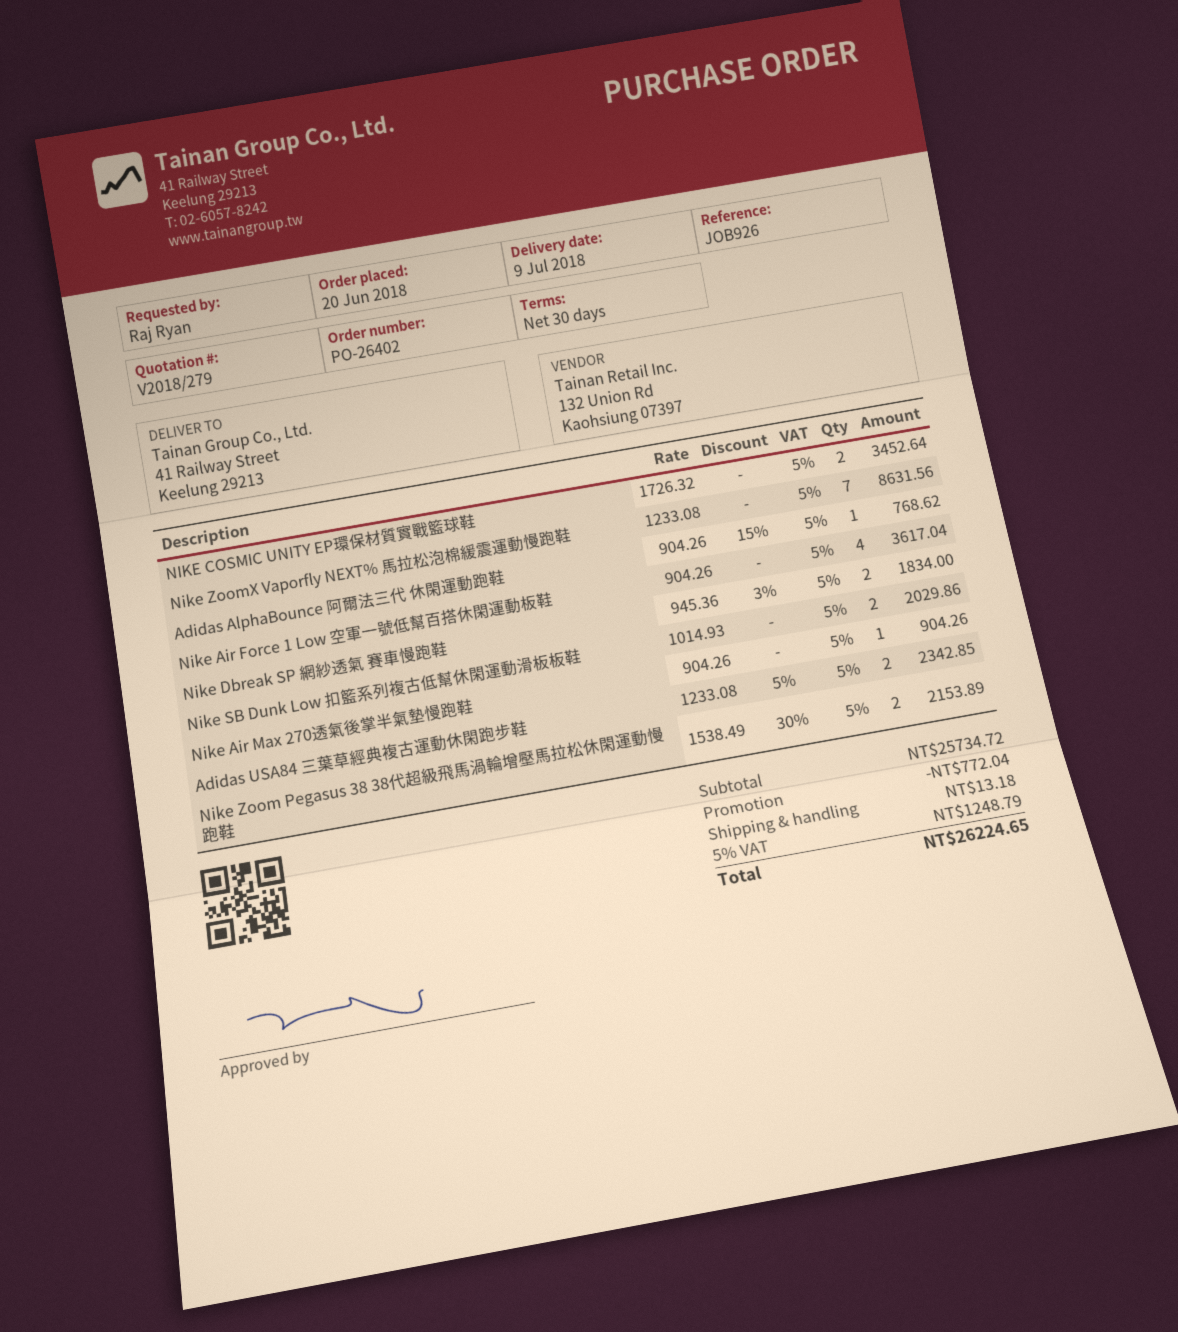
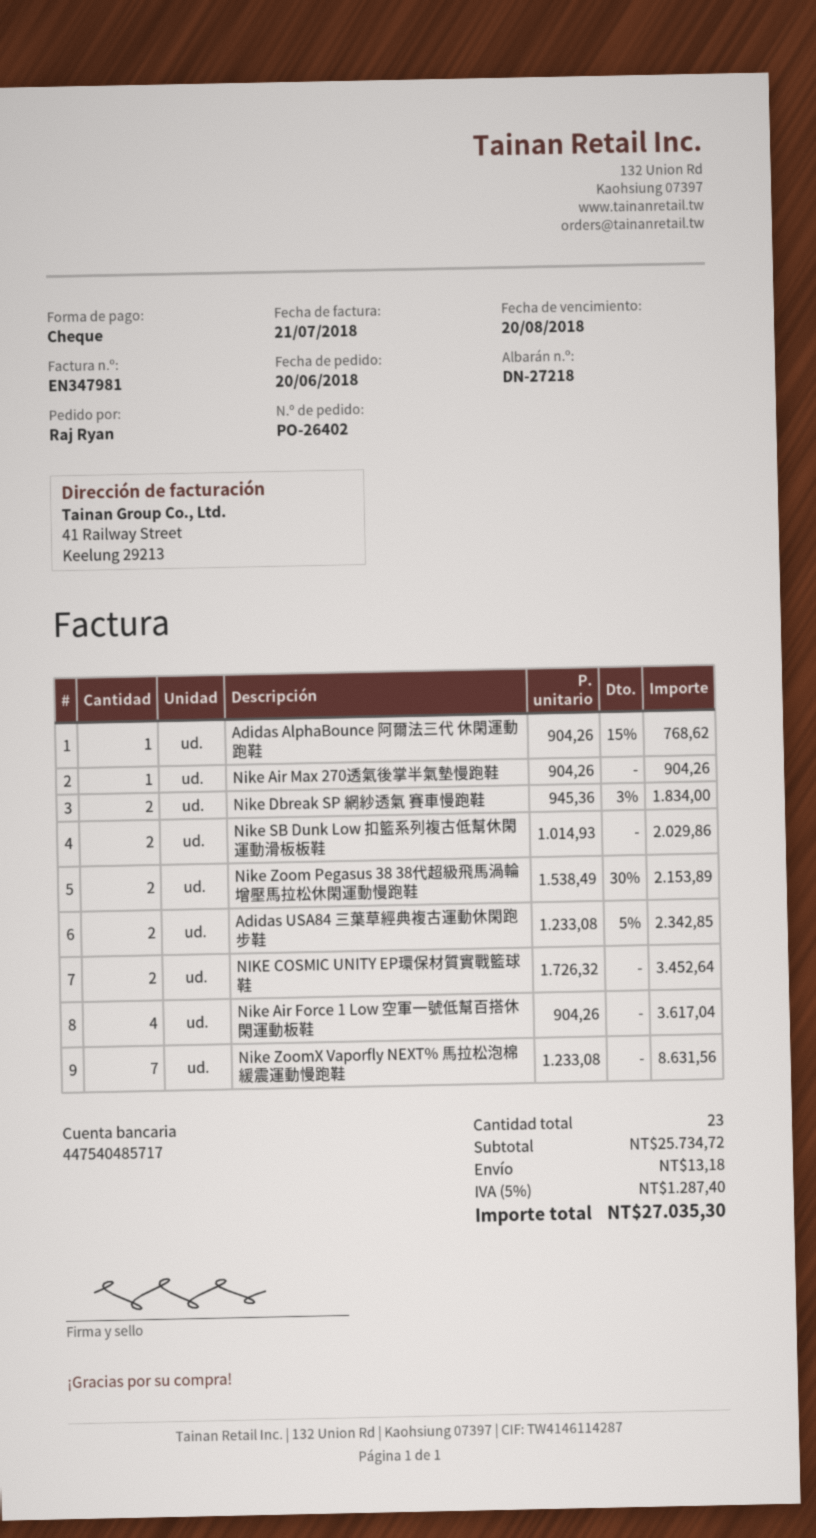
discount: 772.04 -> none
tax: 5% = 1248.79 -> 5% = 1287.40
total: 26224.65 -> 27035.30

